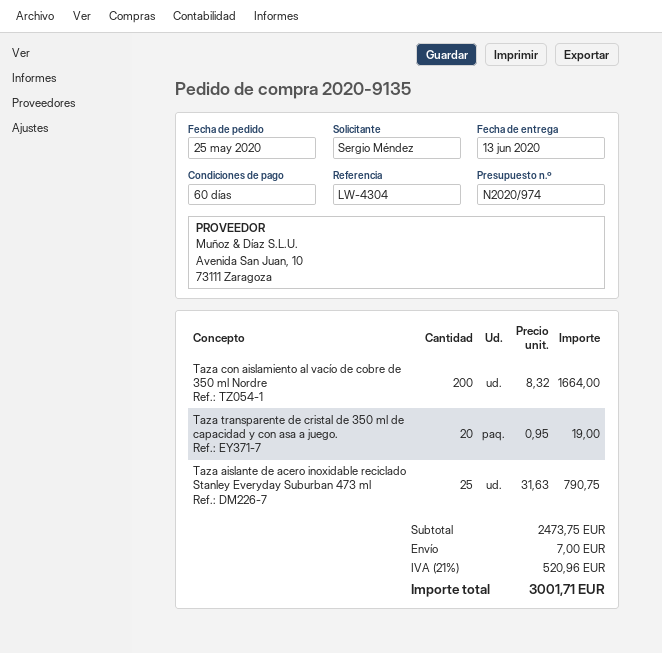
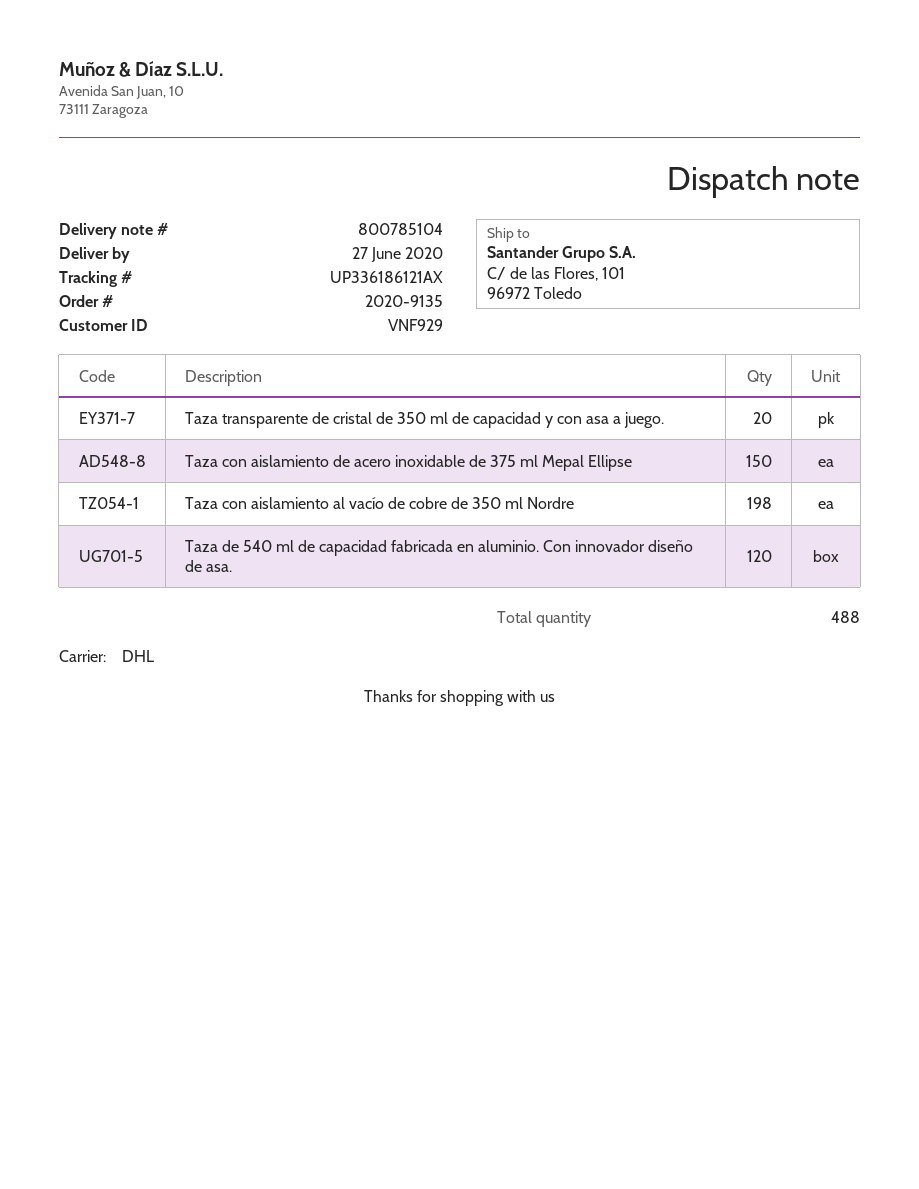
delivery date: 2020-06-13 -> 2020-06-27
Taza con aislamiento al vacío de cobre de 350 ml Nordre: 200 -> 198
Taza aislante de acero inoxidable reciclado Stanley Everyday Suburban 473 ml: 25 -> none
Taza con aislamiento de acero inoxidable de 375 ml Mepal Ellipse: none -> 150
Taza de 540 ml de capacidad fabricada en aluminio. Con innovador diseño de asa.: none -> 120

